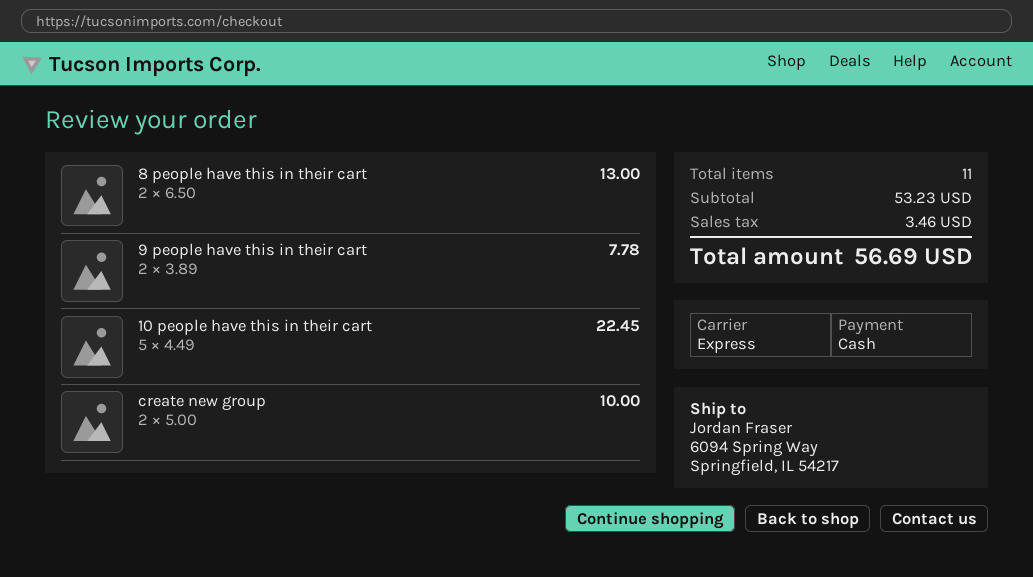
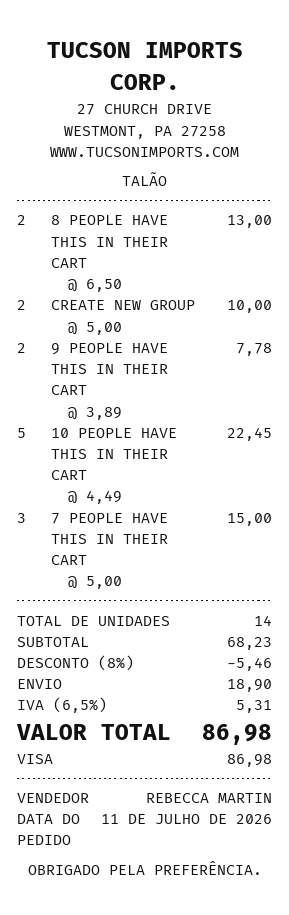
payment method: cash -> Visa
7 PEOPLE HAVE THIS IN THEIR CART: none -> 3 x 5.00 = 15.00
total quantity: 11 -> 14
subtotal: 53.23 -> 68.23
discount: none -> 8% = 5.46
shipping: none -> 18.90
tax: 3.46 -> 5.31
total: 56.69 -> 86.98

